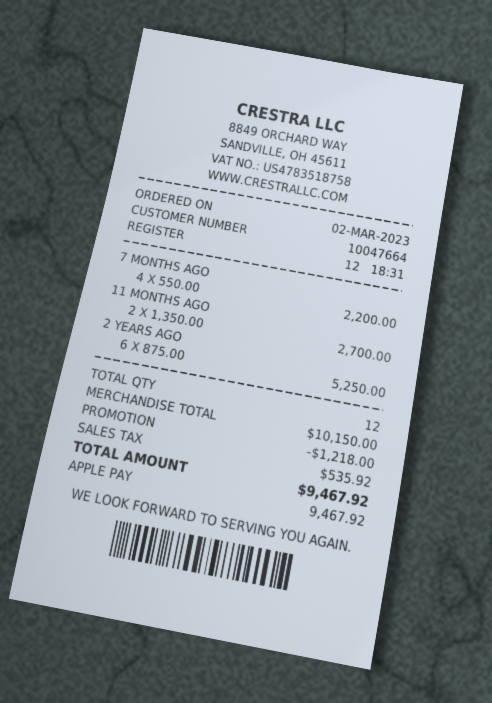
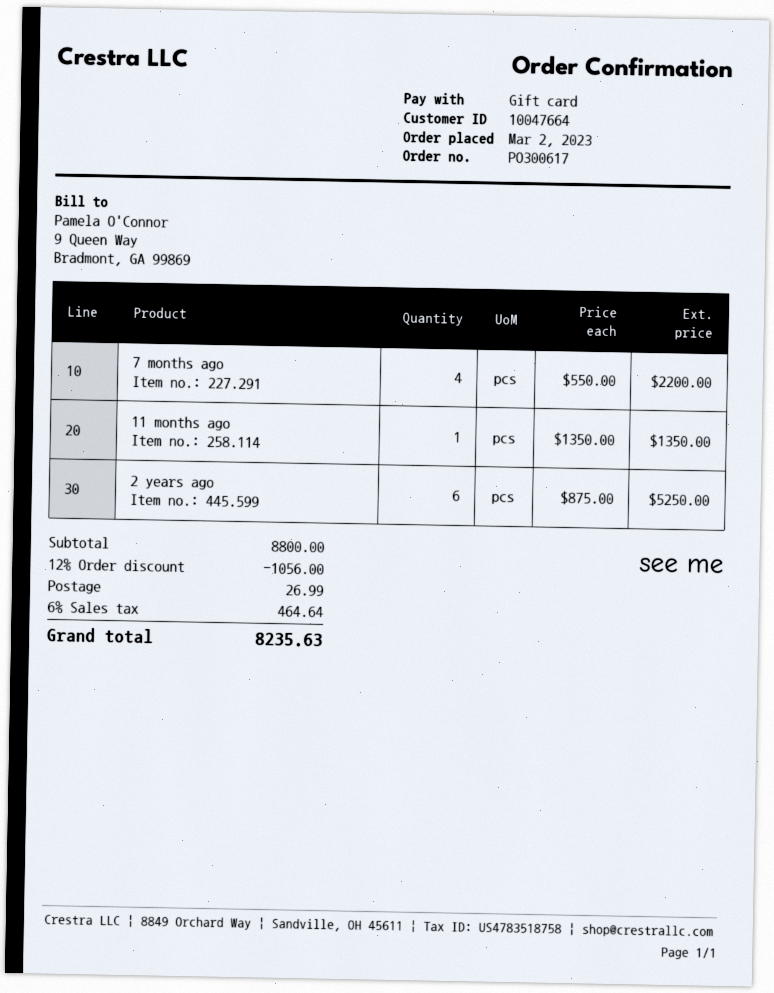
payment method: Apple Pay -> gift card
11 MONTHS AGO: 2 x 1350.00 = 2700.00 -> 1 x 1350.00 = 1350.00
subtotal: 10150.00 -> 8800.00
discount: 1218.00 -> 1056.00
shipping: none -> 26.99
tax: 535.92 -> 464.64
total: 9467.92 -> 8235.63

